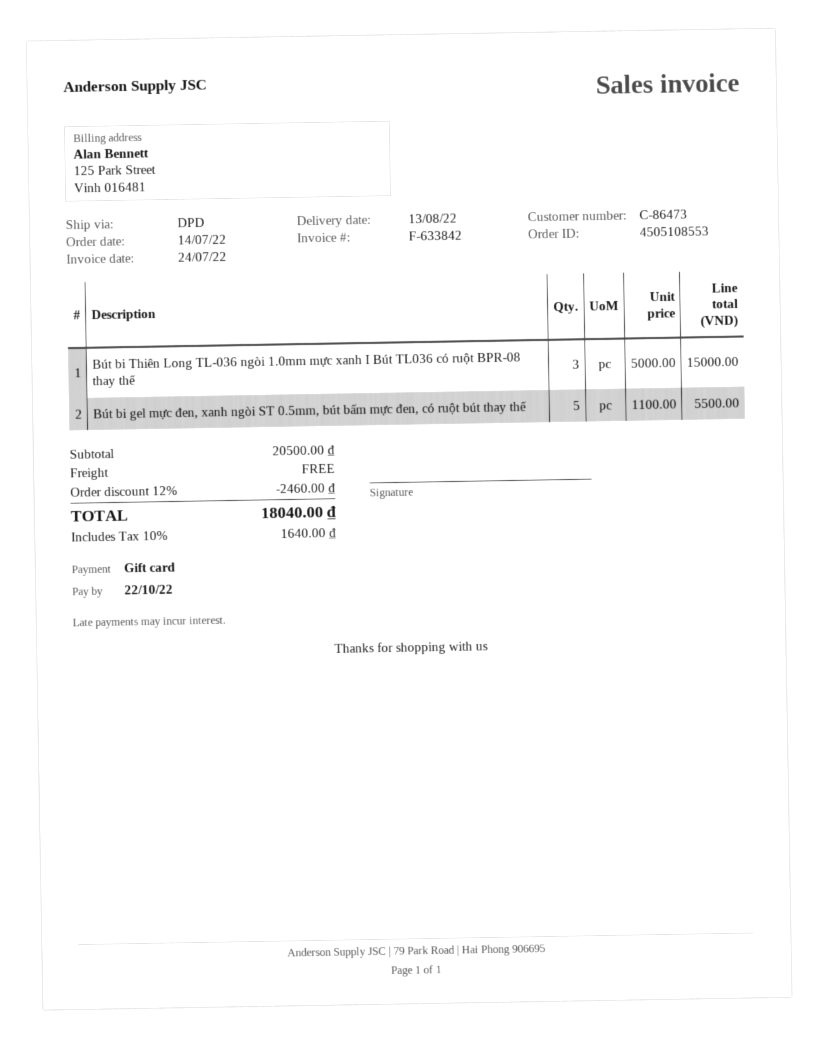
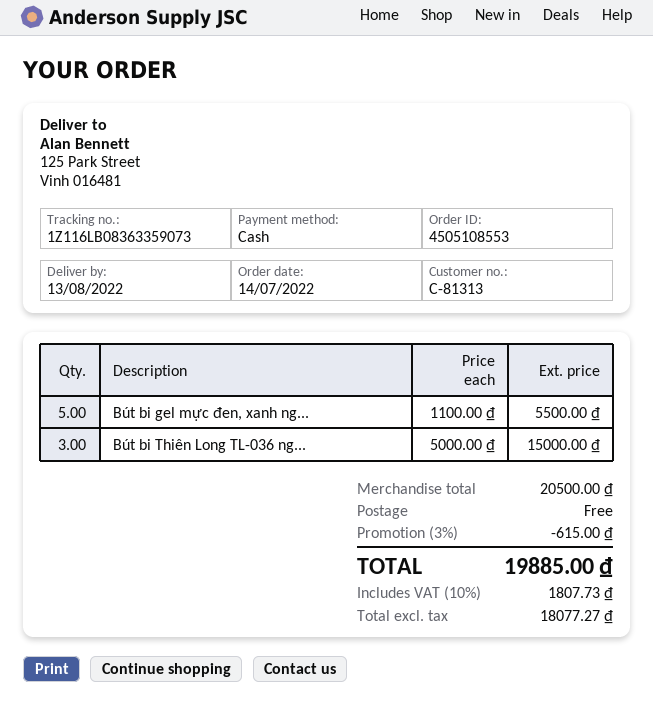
customer number: C-86473 -> C-81313
payment method: gift card -> cash
discount: 12% = 2460.00 -> 3% = 615.00
tax: 10% = 1640.00 -> 10% = 1807.73
total: 18040.00 -> 19885.00

